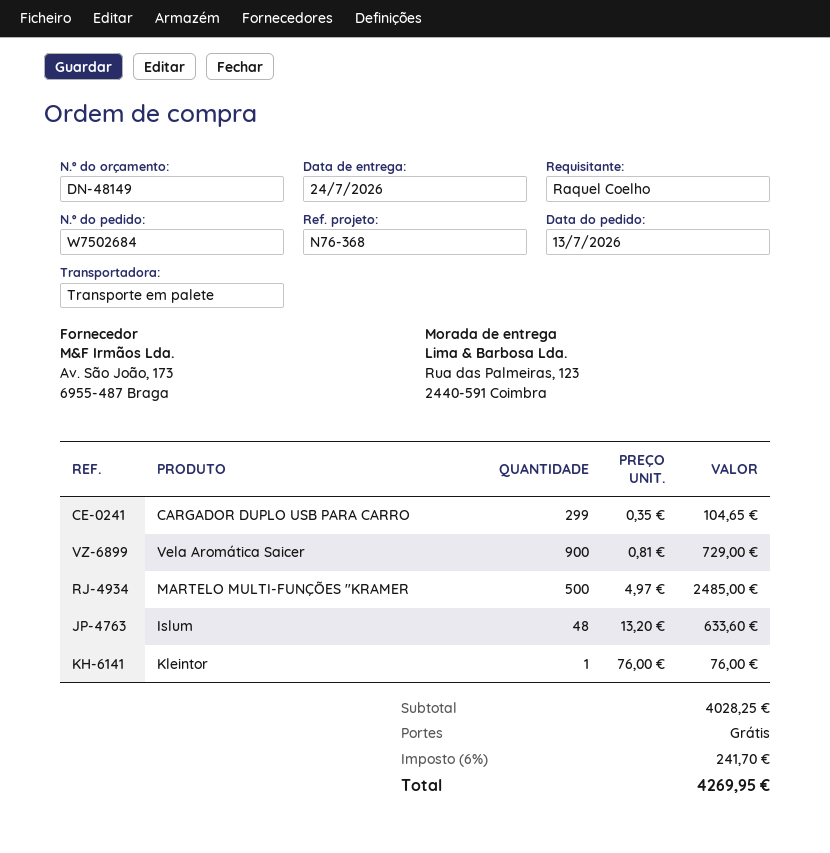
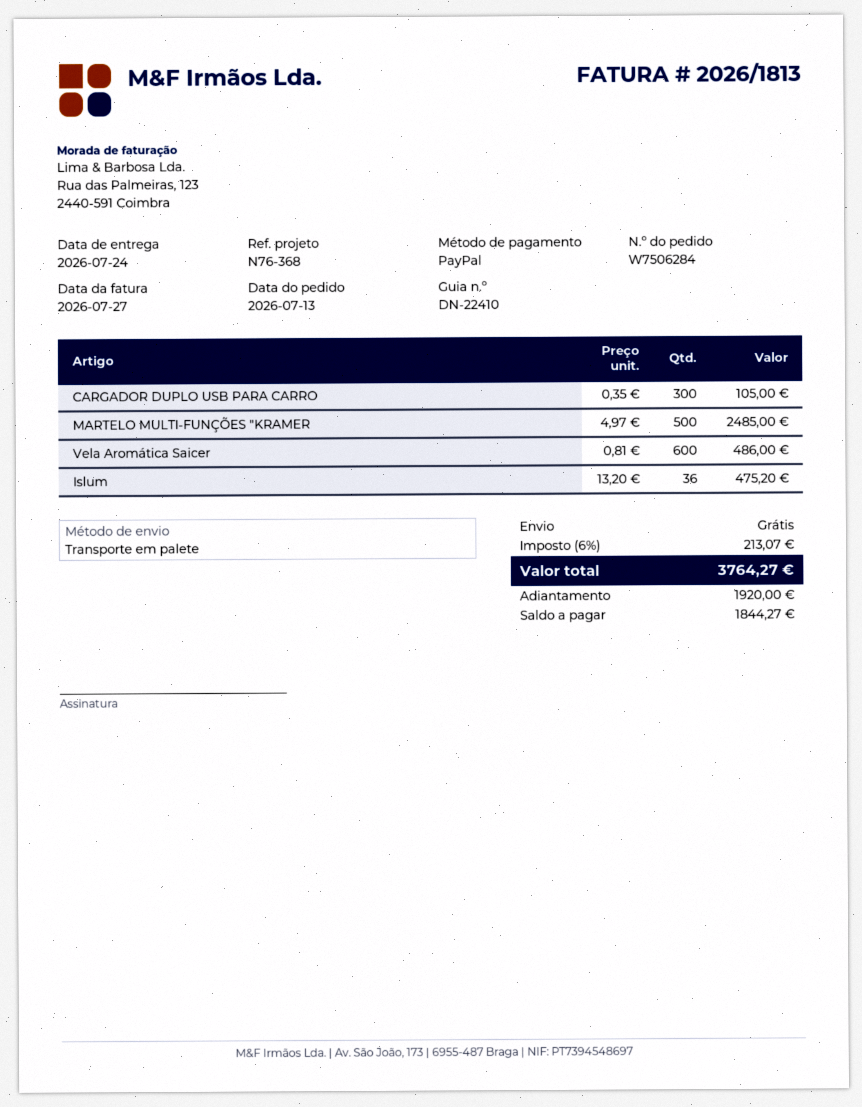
order number: W7502684 -> W7506284
CARGADOR DUPLO USB PARA CARRO: 299 x 0.35 = 104.65 -> 300 x 0.35 = 105.00
Vela Aromática Saicer: 900 x 0.81 = 729.00 -> 600 x 0.81 = 486.00
Islum: 48 x 13.20 = 633.60 -> 36 x 13.20 = 475.20
Kleintor: 1 x 76.00 = 76.00 -> none
tax: 6% = 241.70 -> 6% = 213.07
total: 4269.95 -> 3764.27

